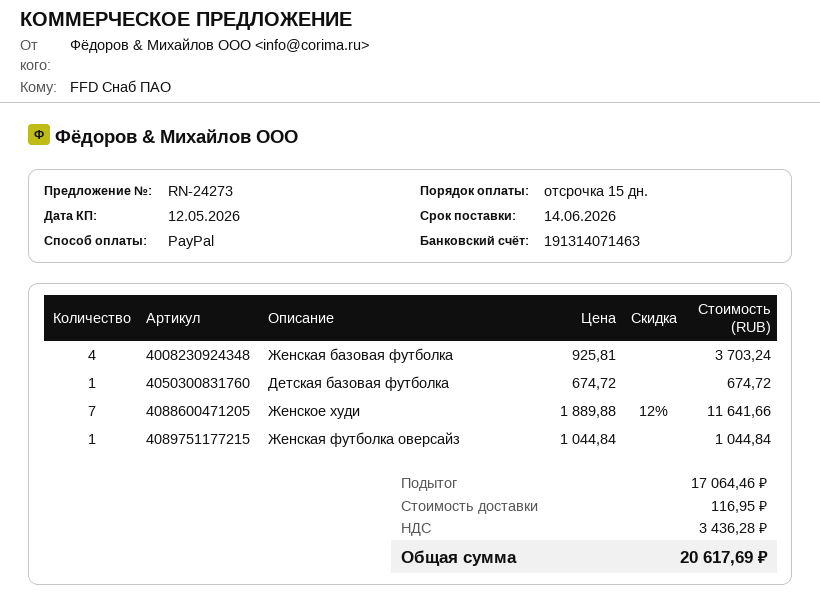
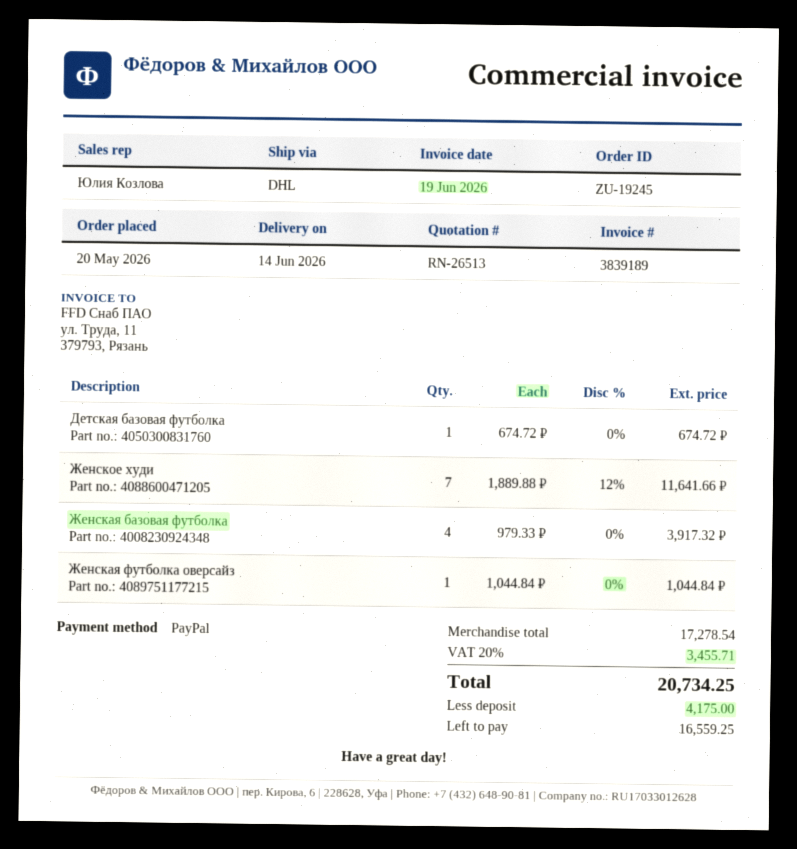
quote number: RN-24273 -> RN-26513
Женская базовая футболка: 4 x 925.81 = 3703.24 -> 4 x 979.33 = 3917.32
subtotal: 17064.46 -> 17278.54
shipping: 116.95 -> none
tax: 3436.28 -> 3455.71
total: 20617.69 -> 20734.25

